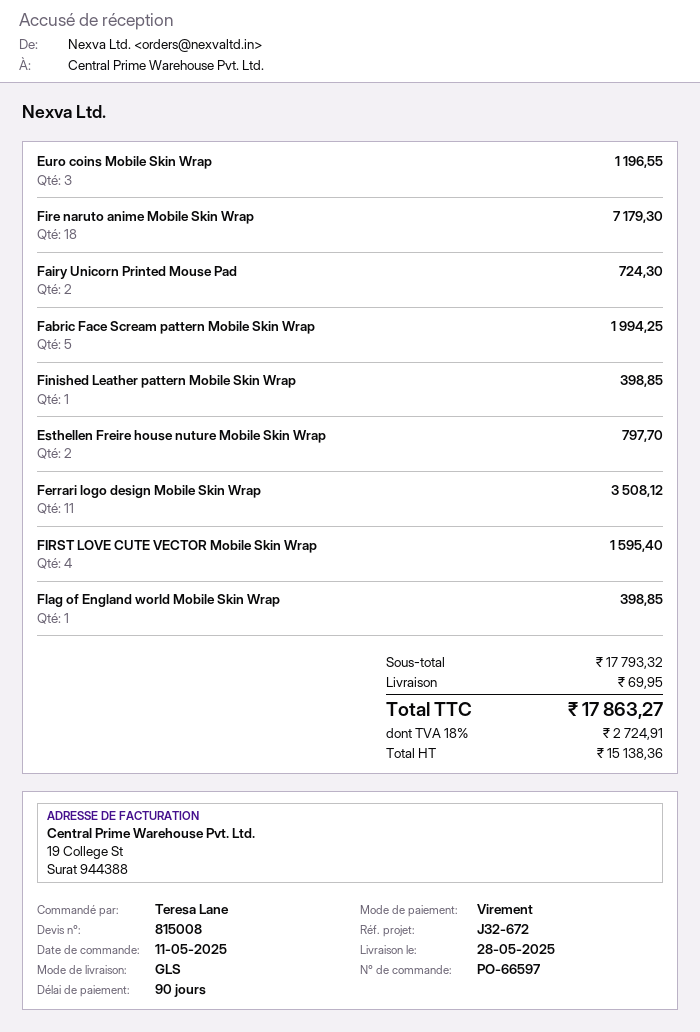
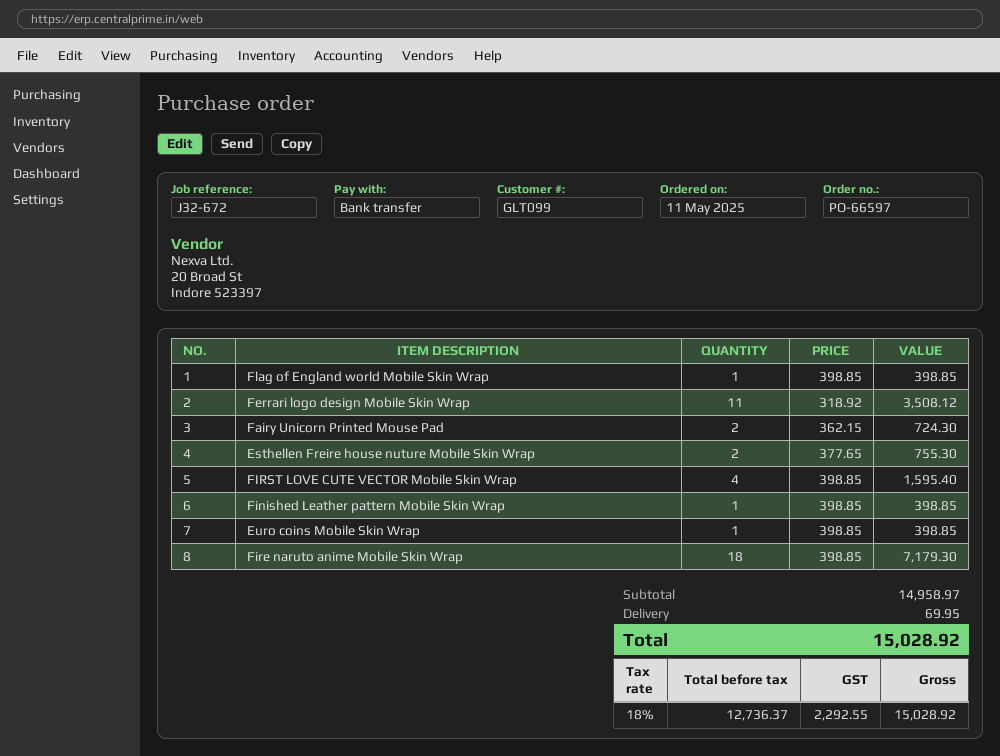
Euro coins Mobile Skin Wrap: 3 for 1196.55 -> 1 for 398.85
Fabric Face Scream pattern Mobile Skin Wrap: 5 for 1994.25 -> none
Esthellen Freire house nuture Mobile Skin Wrap: 2 for 797.70 -> 2 for 755.30
subtotal: 17793.32 -> 14958.97
net: 15138.36 -> 12736.37
tax: 18% = 2724.91 -> 18% = 2292.55
total: 17863.27 -> 15028.92

